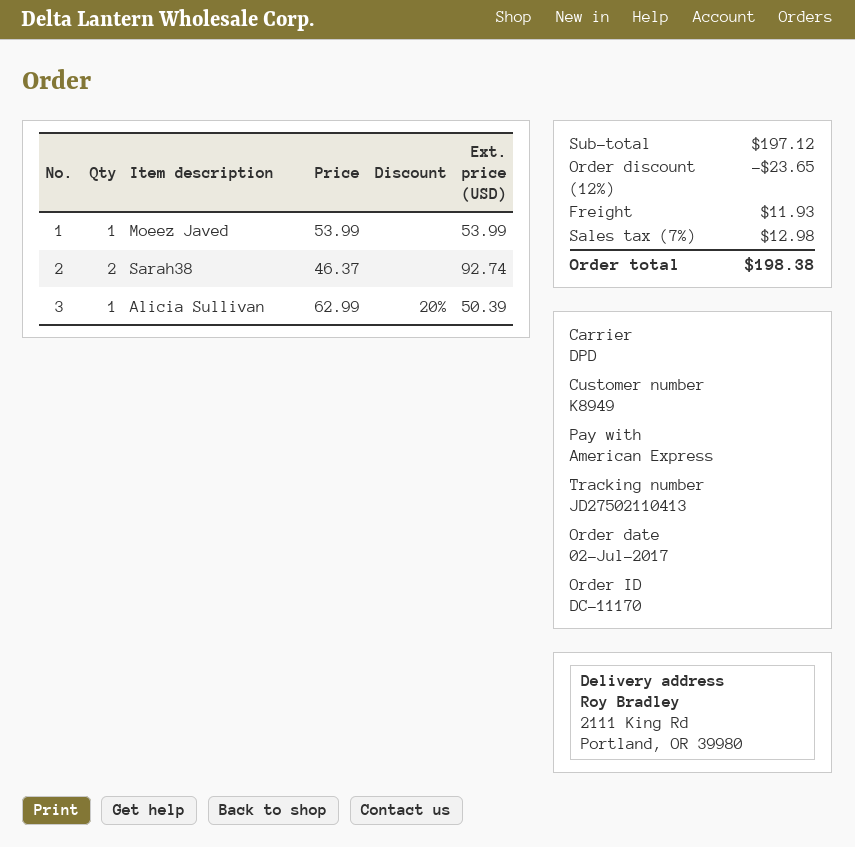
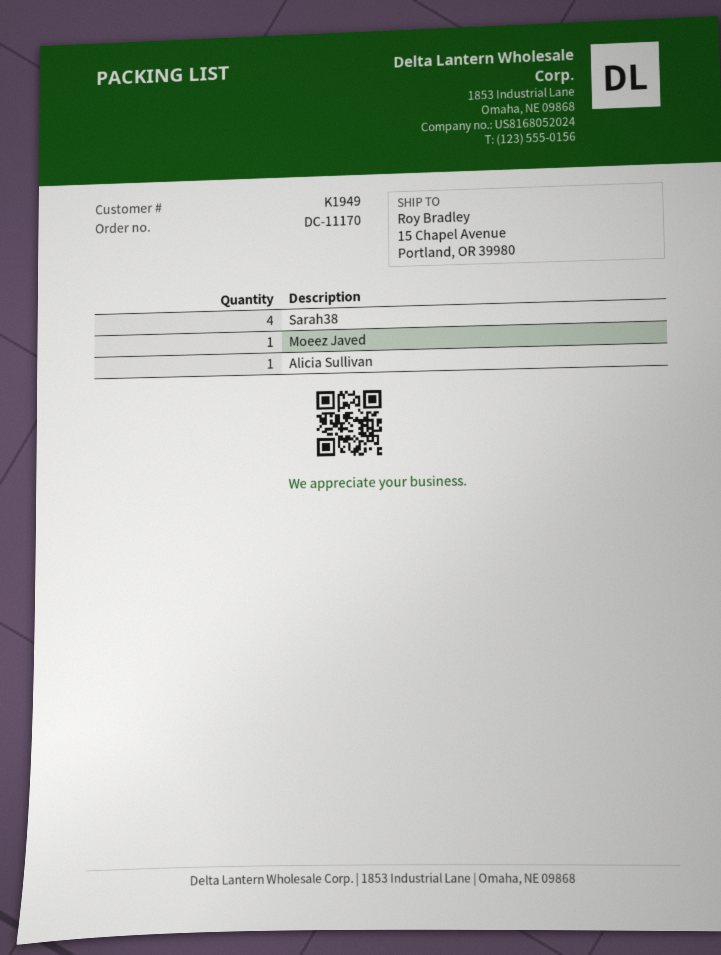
customer number: K8949 -> K1949
ship to: 2111 King Rd, Portland, OR 39980 -> 15 Chapel Avenue, Portland, OR 39980
Sarah38: 2 -> 4

